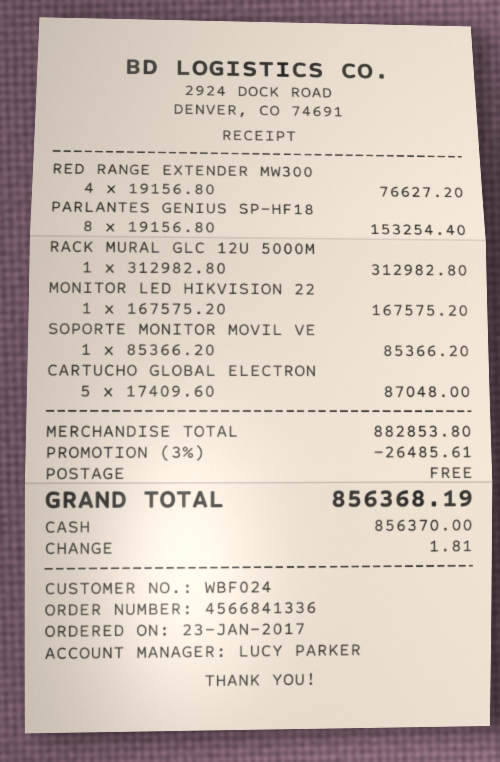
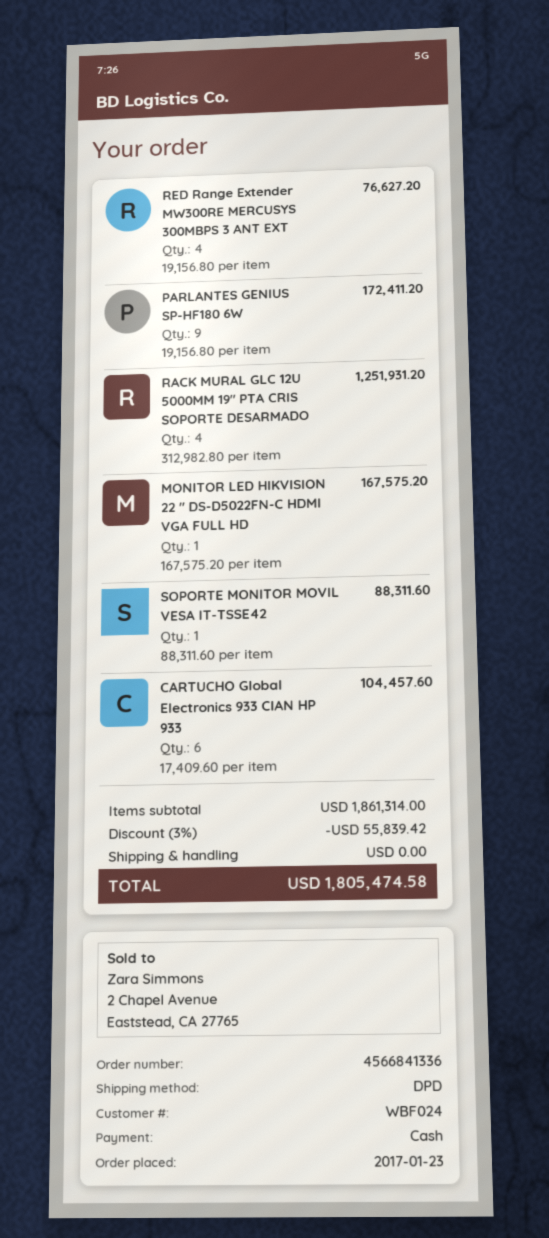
PARLANTES GENIUS SP-HF18: 8 x 19156.80 = 153254.40 -> 9 x 19156.80 = 172411.20
RACK MURAL GLC 12U 5000M: 1 x 312982.80 = 312982.80 -> 4 x 312982.80 = 1251931.20
SOPORTE MONITOR MOVIL VE: 1 x 85366.20 = 85366.20 -> 1 x 88311.60 = 88311.60
CARTUCHO GLOBAL ELECTRON: 5 x 17409.60 = 87048.00 -> 6 x 17409.60 = 104457.60
subtotal: 882853.80 -> 1861314.00
discount: 3% = 26485.61 -> 3% = 55839.42
total: 856368.19 -> 1805474.58

